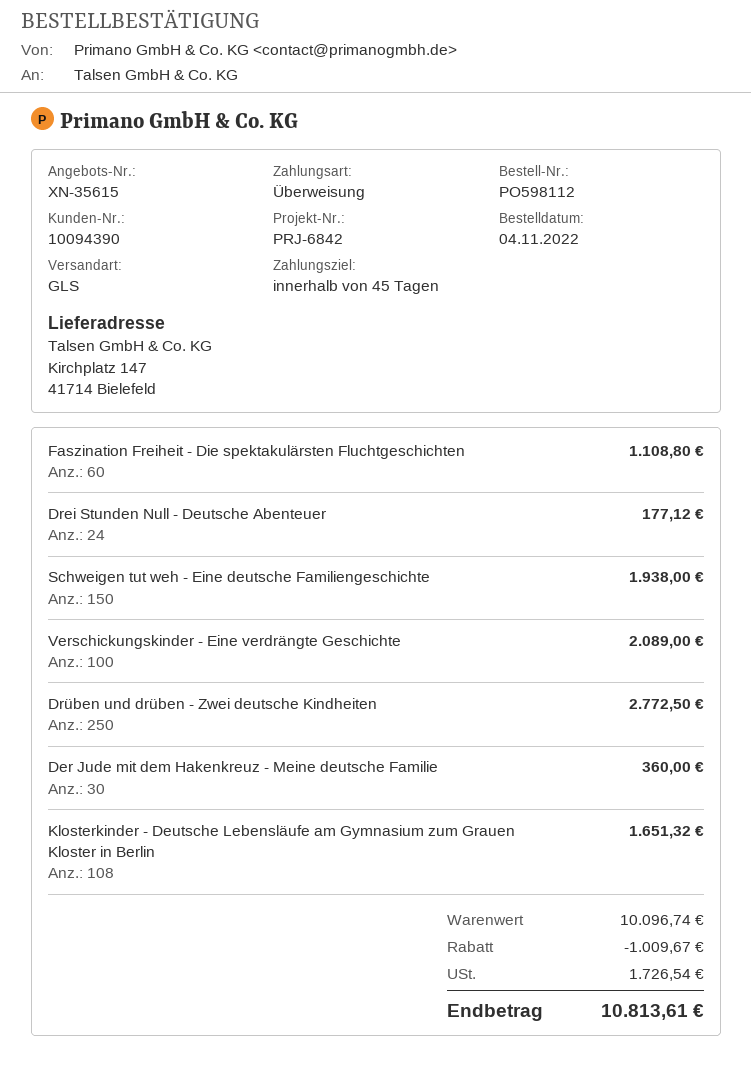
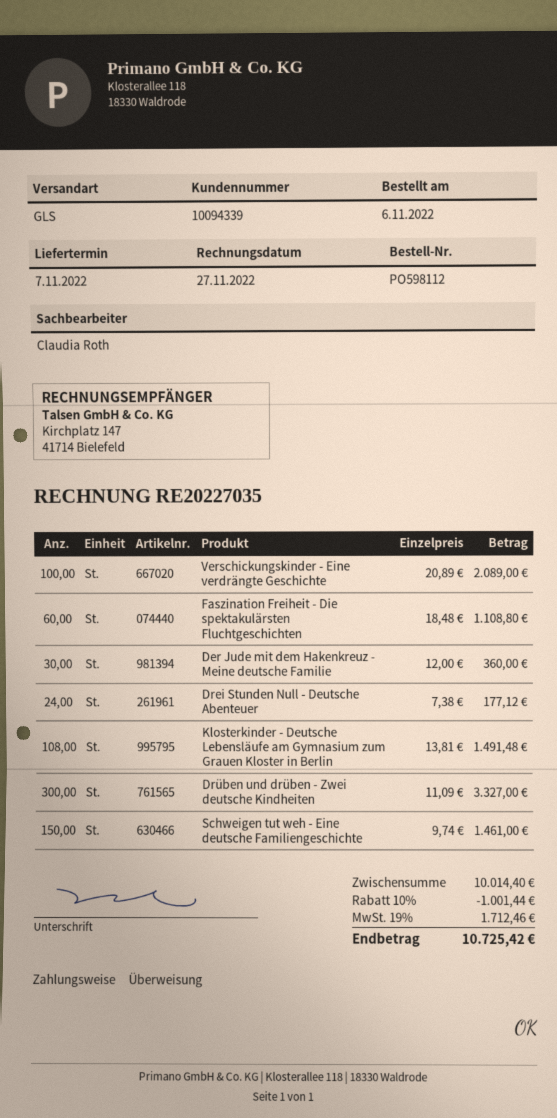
order date: 2022-11-04 -> 2022-11-06
customer number: 10094390 -> 10094339
Schweigen tut weh - Eine deutsche Familiengeschichte: 150 for 1938.00 -> 150 for 1461.00
Drüben und drüben - Zwei deutsche Kindheiten: 250 for 2772.50 -> 300 for 3327.00
Klosterkinder - Deutsche Lebensläufe am Gymnasium zum Grauen Kloster in Berlin: 108 for 1651.32 -> 108 for 1491.48
subtotal: 10096.74 -> 10014.40
discount: 1009.67 -> 1001.44
tax: 1726.54 -> 1712.46
total: 10813.61 -> 10725.42

